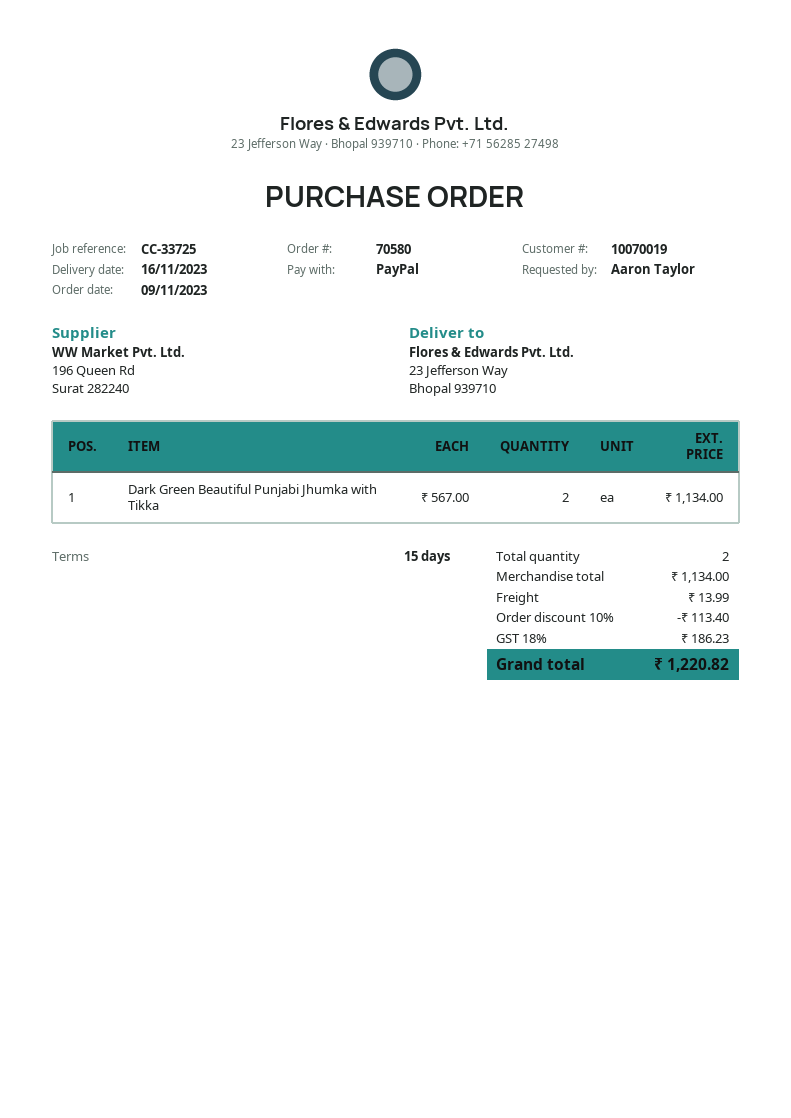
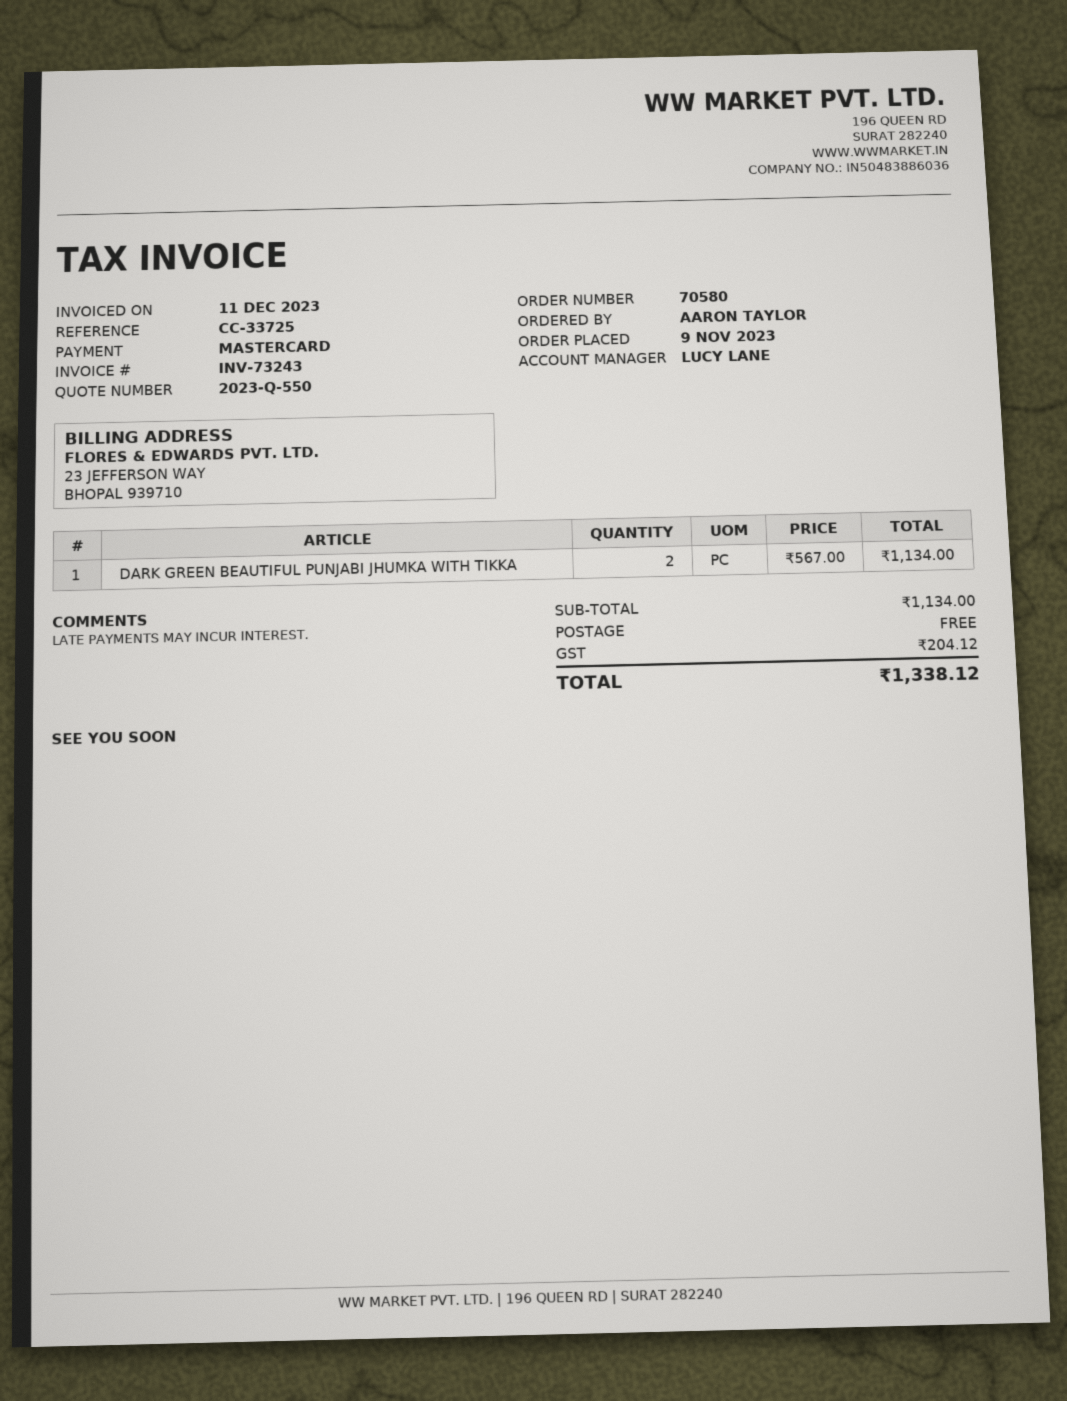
payment method: PayPal -> Mastercard
discount: 10% = 113.40 -> none
shipping: 13.99 -> 0.00
tax: 186.23 -> 204.12
total: 1220.82 -> 1338.12

